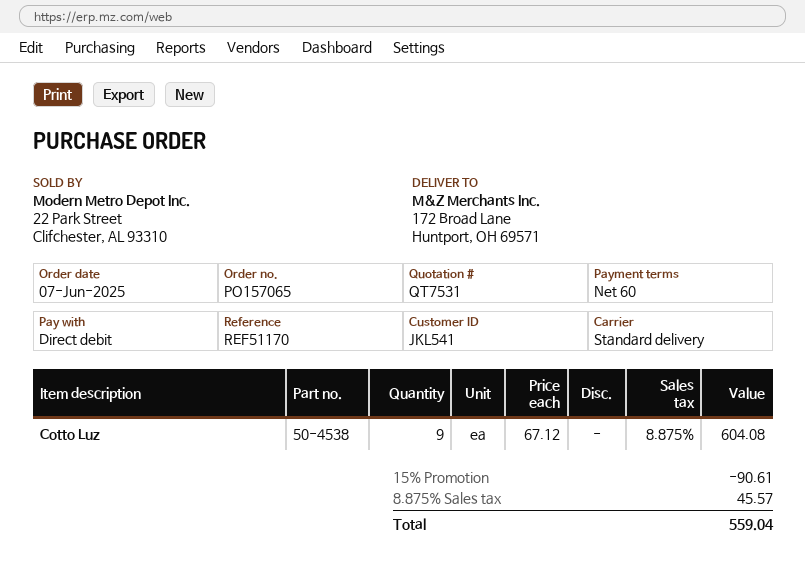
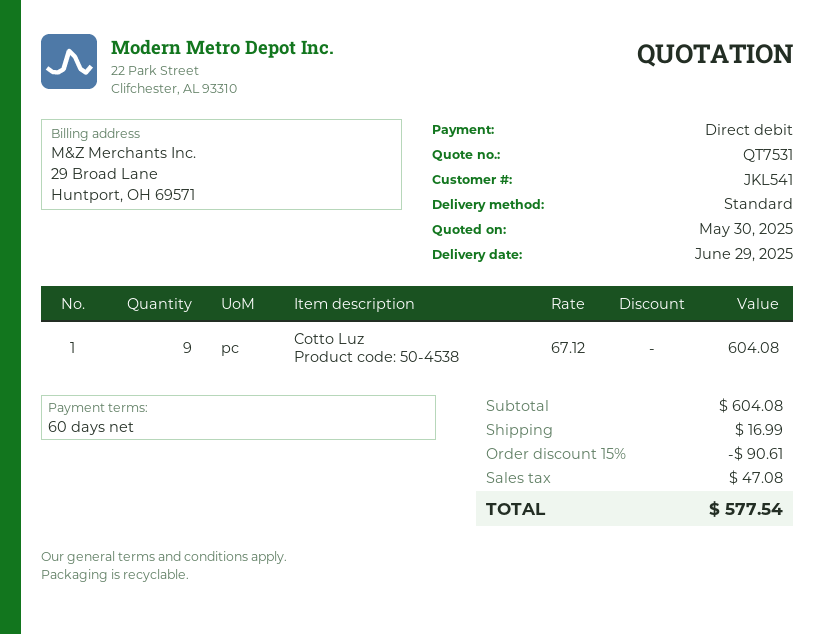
shipping: none -> 16.99
tax: 45.57 -> 47.08
total: 559.04 -> 577.54

